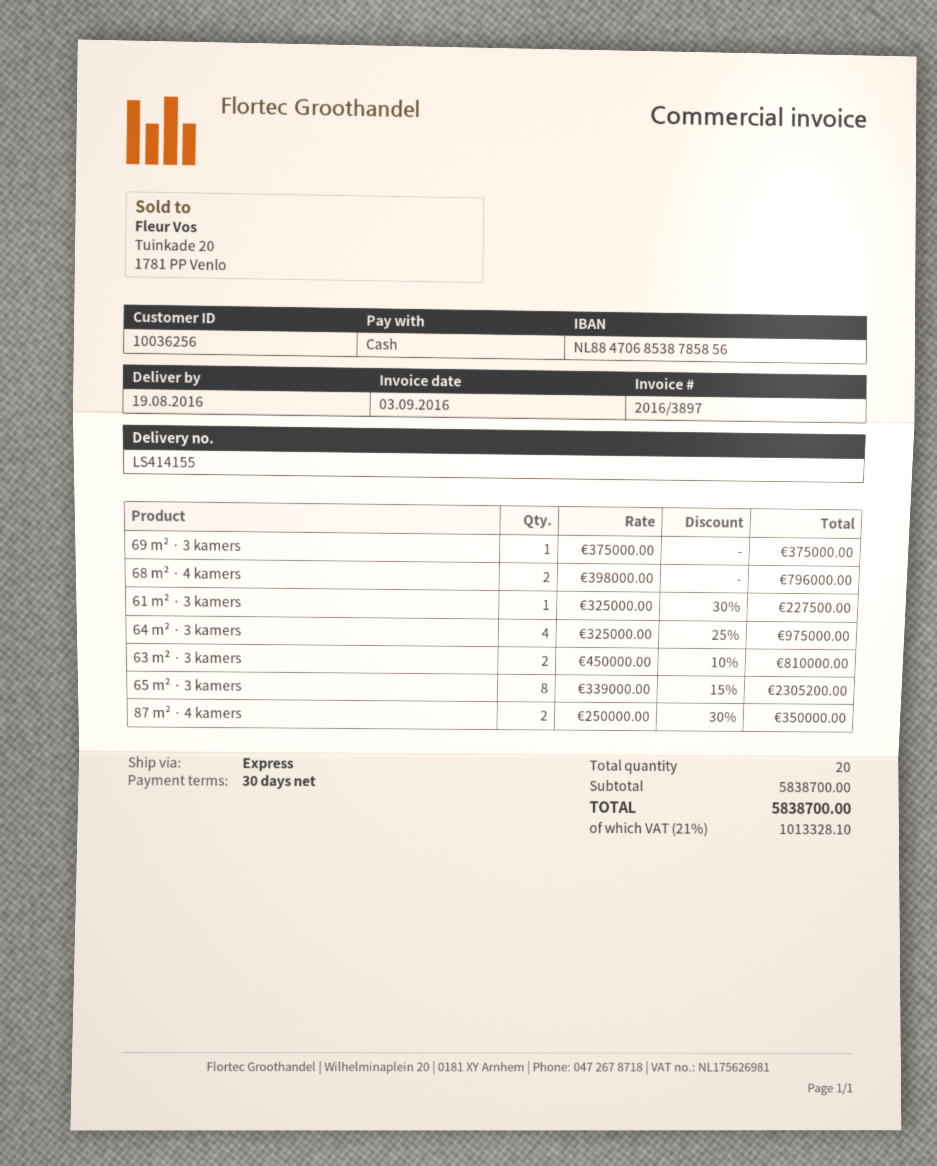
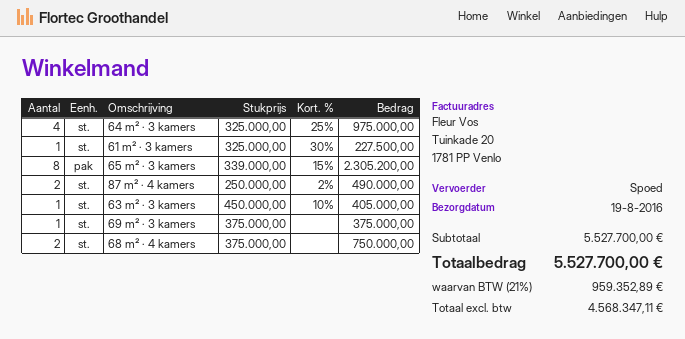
68 m² · 4 kamers: 2 x 398000.00 = 796000.00 -> 2 x 375000.00 = 750000.00
63 m² · 3 kamers: 2 x 450000.00 - 10% = 810000.00 -> 1 x 450000.00 - 10% = 405000.00
87 m² · 4 kamers: 2 x 250000.00 - 30% = 350000.00 -> 2 x 250000.00 - 2% = 490000.00
subtotal: 5838700.00 -> 5527700.00
tax: 21% = 1013328.10 -> 21% = 959352.89
total: 5838700.00 -> 5527700.00

